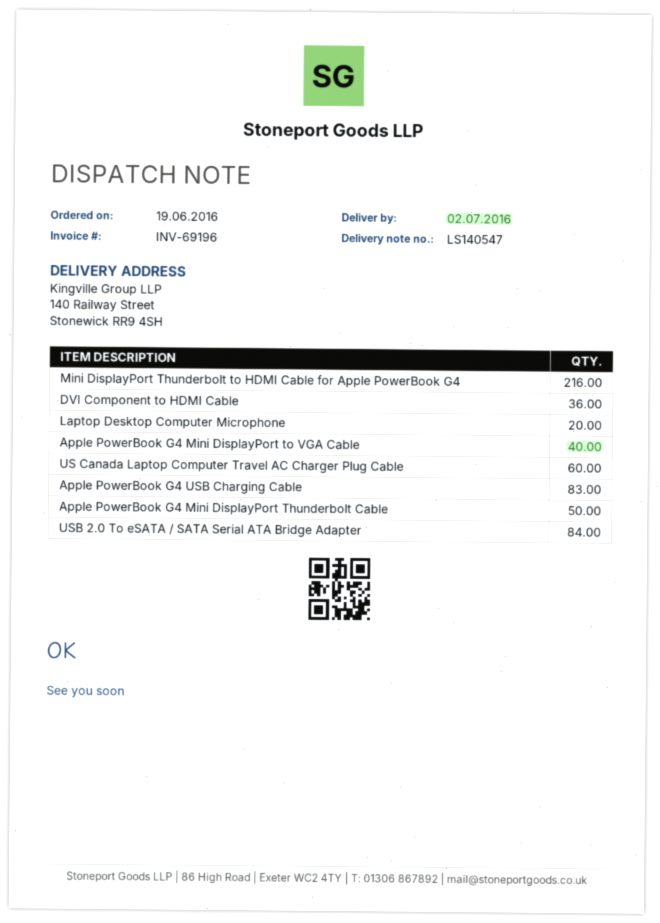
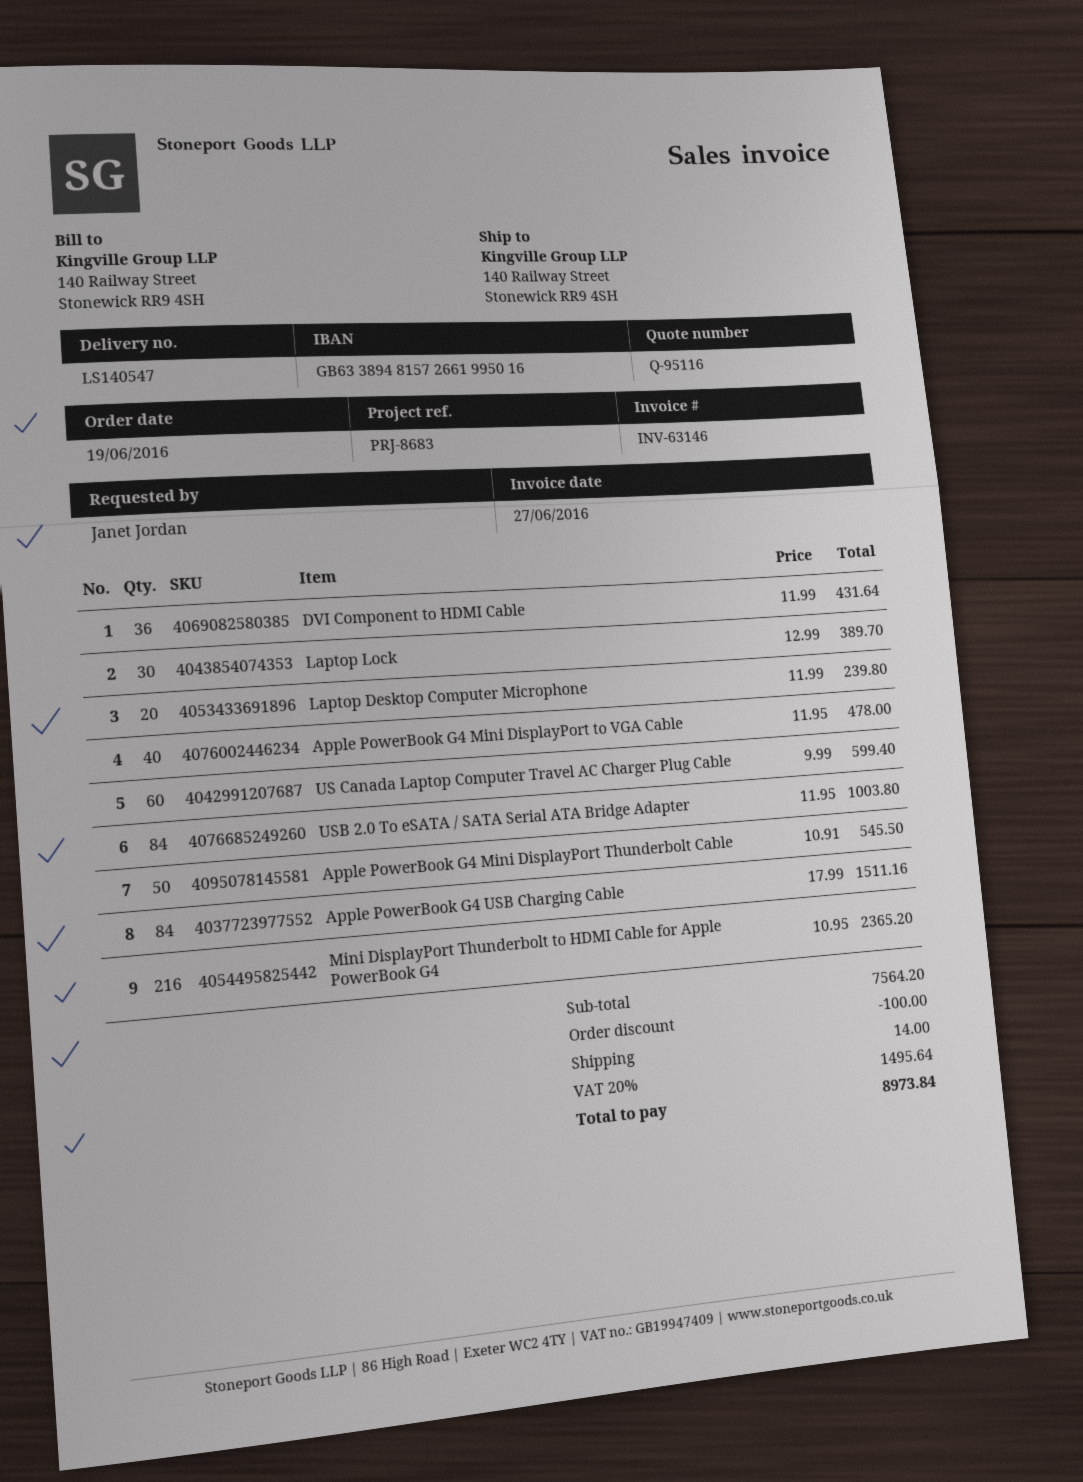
invoice number: INV-69196 -> INV-63146
Apple PowerBook G4 USB Charging Cable: 83 -> 84
Laptop Lock: none -> 30

